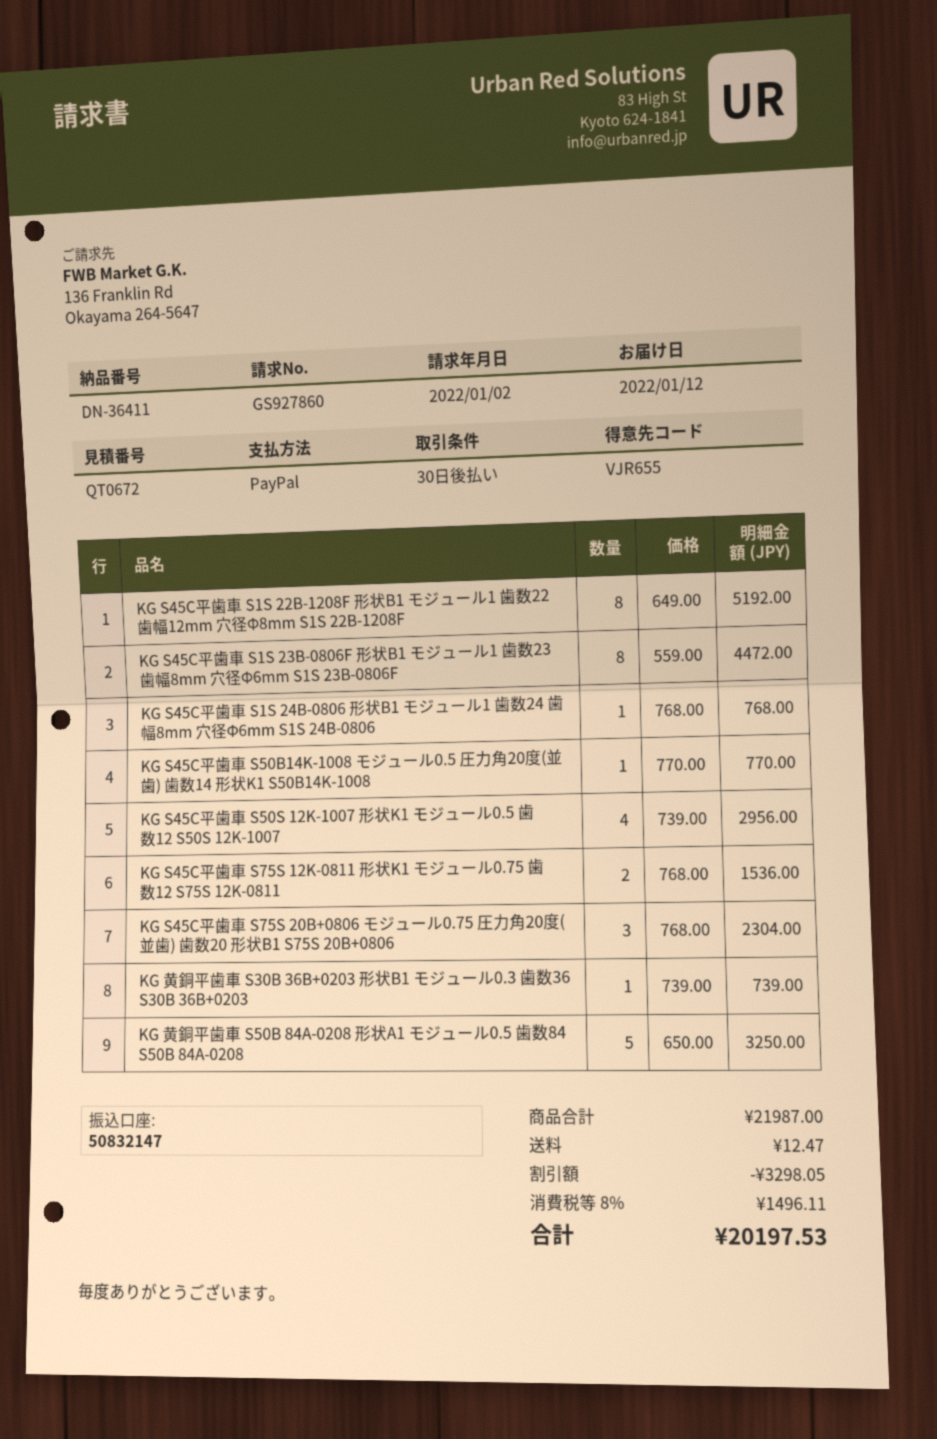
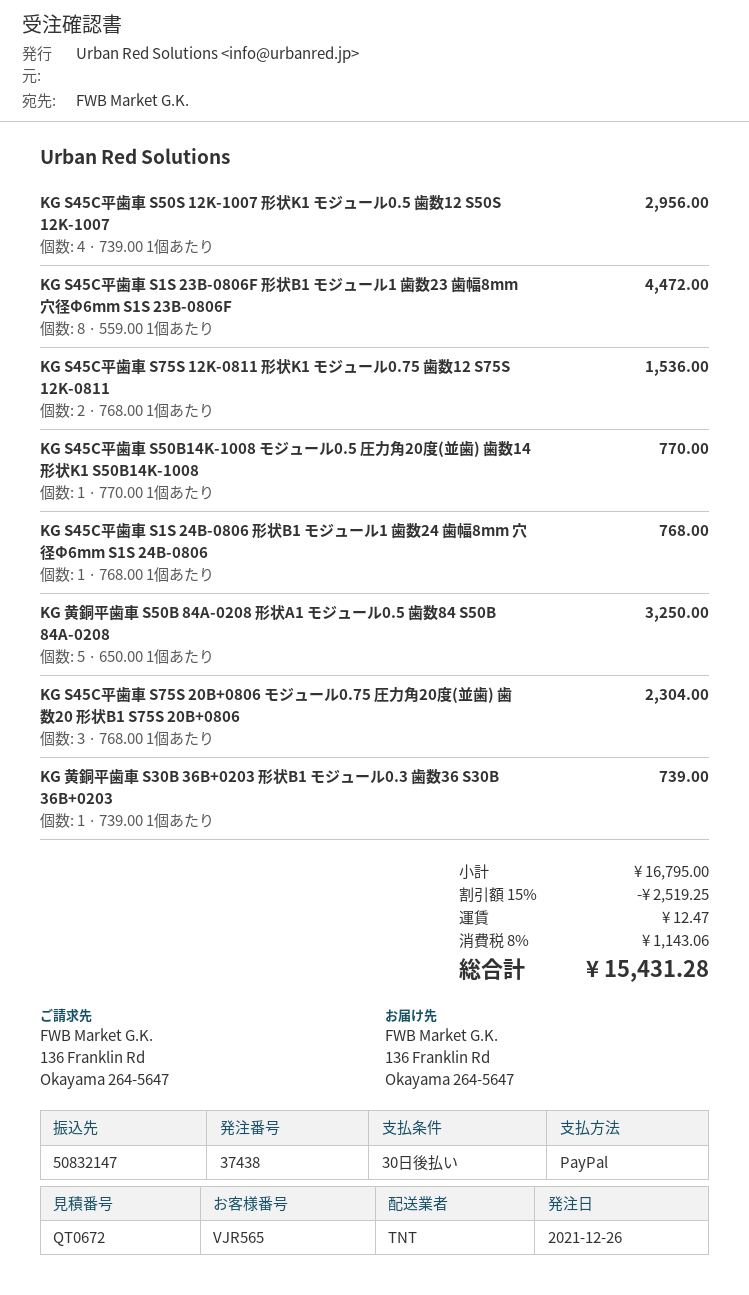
customer number: VJR655 -> VJR565
KG S45C平歯車 S1S 22B-1208F 形状B1 モジュール1 歯数22 歯幅12mm 穴径Φ8mm S1S 22B-1208F: 8 x 649.00 = 5192.00 -> none
subtotal: 21987.00 -> 16795.00
discount: 3298.05 -> 2519.25
tax: 8% = 1496.11 -> 8% = 1143.06
total: 20197.53 -> 15431.28

